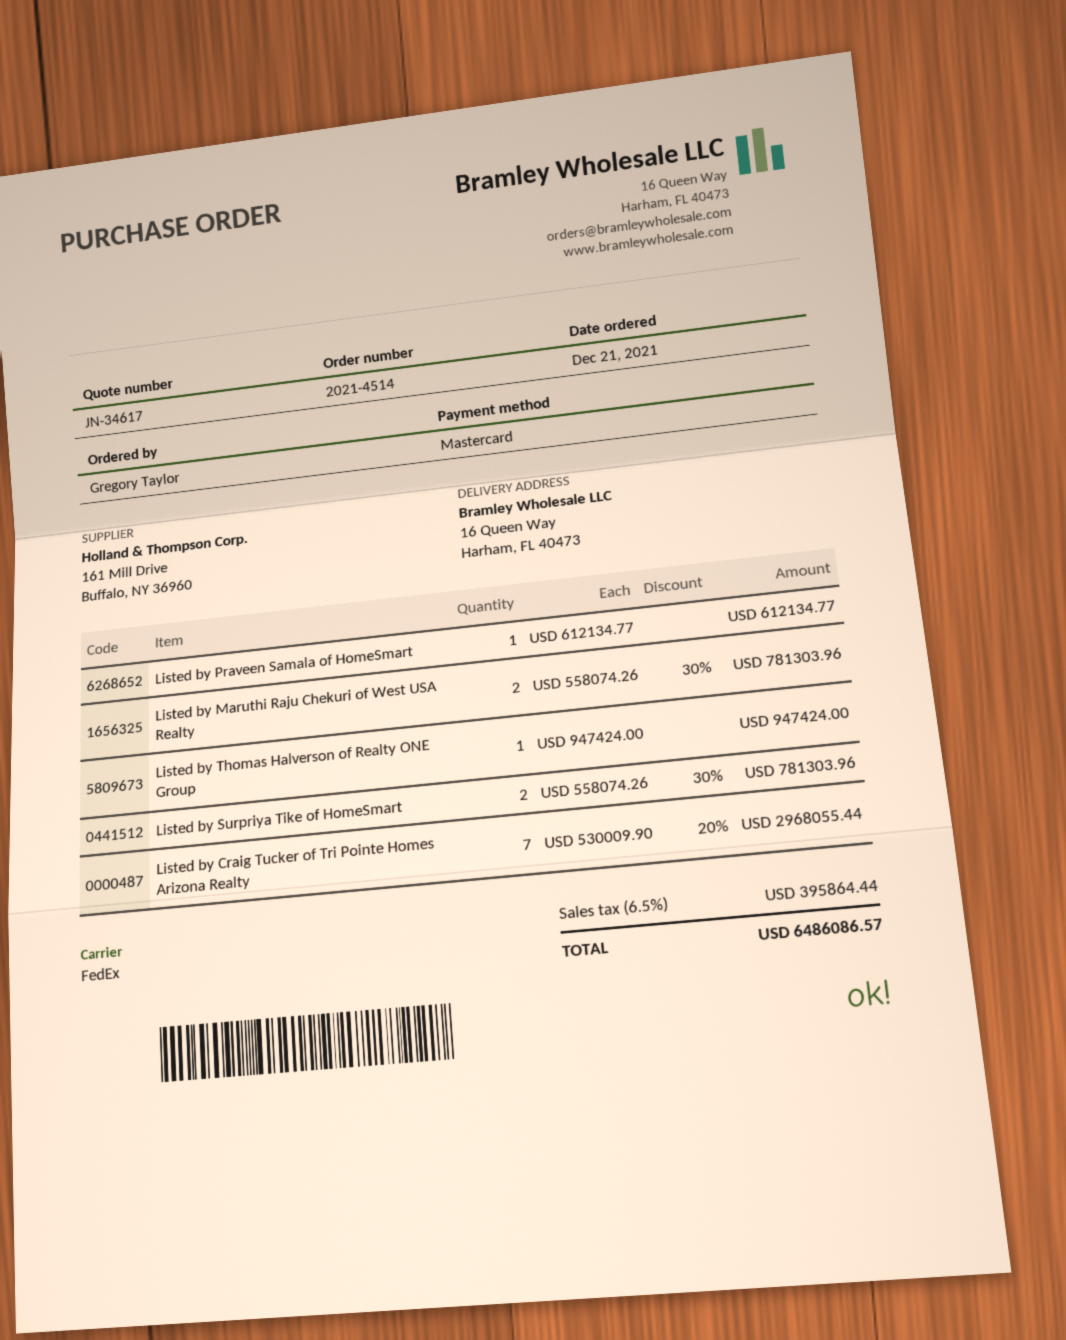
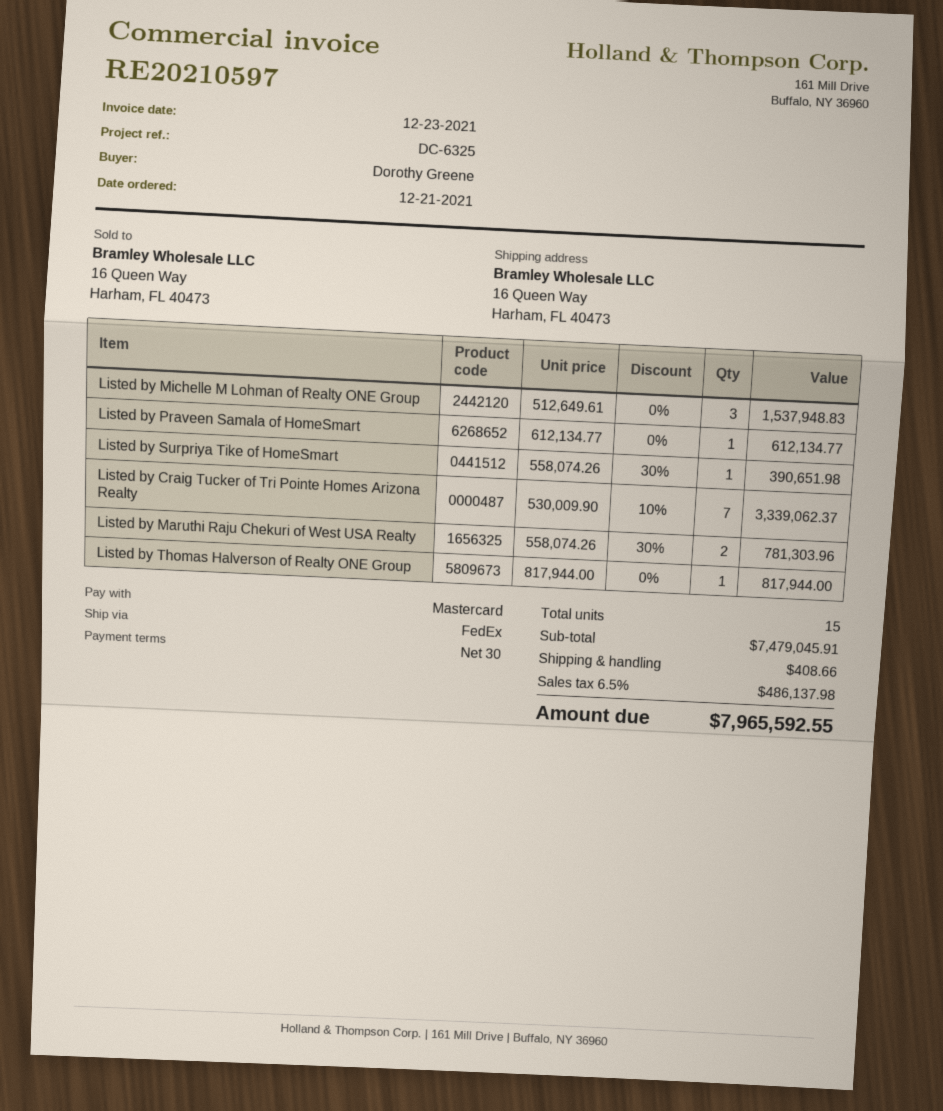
ordered by: Gregory Taylor -> Dorothy Greene
Listed by Thomas Halverson of Realty ONE Group: 1 x 947424.00 = 947424.00 -> 1 x 817944.00 = 817944.00
Listed by Surpriya Tike of HomeSmart: 2 x 558074.26 - 30% = 781303.96 -> 1 x 558074.26 - 30% = 390651.98
Listed by Craig Tucker of Tri Pointe Homes Arizona Realty: 7 x 530009.90 - 20% = 2968055.44 -> 7 x 530009.90 - 10% = 3339062.37
Listed by Michelle M Lohman of Realty ONE Group: none -> 3 x 512649.61 = 1537948.83
shipping: none -> 408.66
tax: 6.5% = 395864.44 -> 6.5% = 486137.98
total: 6486086.57 -> 7965592.55

